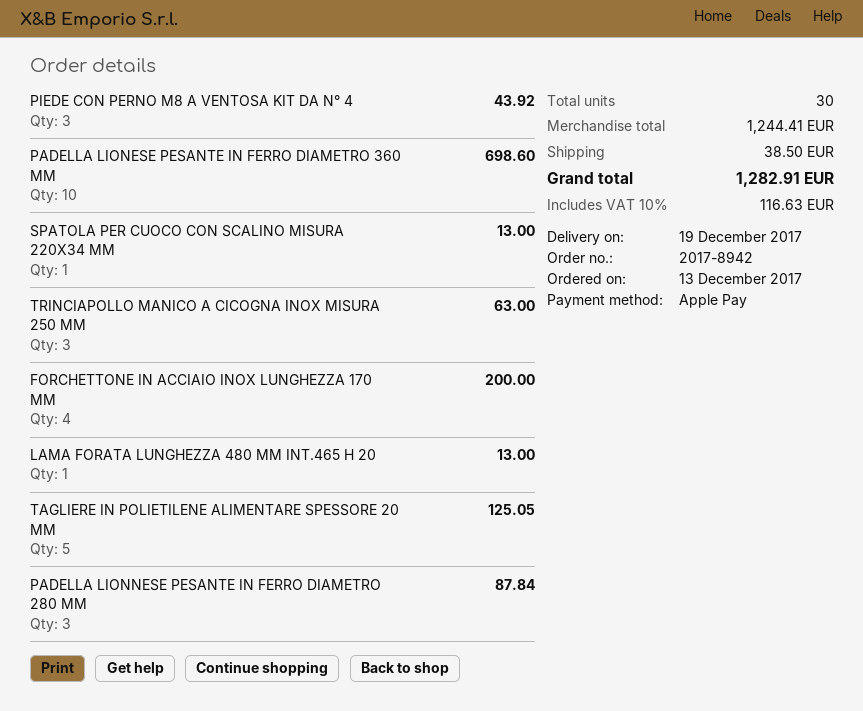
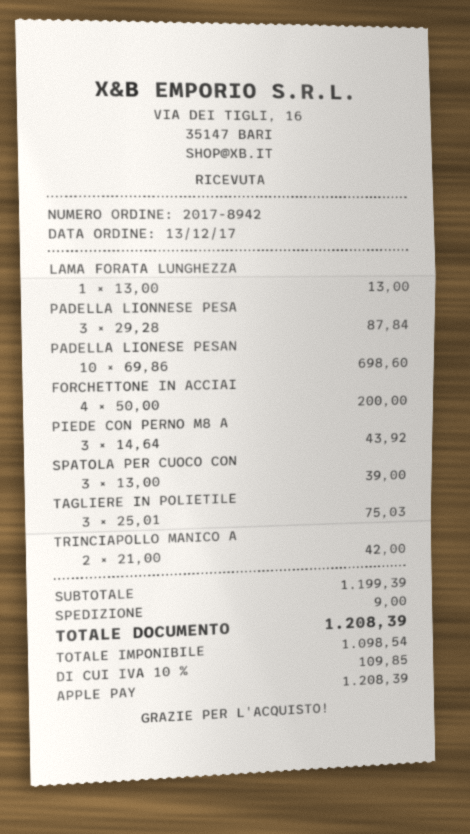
SPATOLA PER CUOCO CON SCALINO MISURA 220X34 MM: 1 for 13.00 -> 3 for 39.00
TRINCIAPOLLO MANICO A CICOGNA INOX MISURA 250 MM: 3 for 63.00 -> 2 for 42.00
TAGLIERE IN POLIETILENE ALIMENTARE SPESSORE 20 MM: 5 for 125.05 -> 3 for 75.03
subtotal: 1244.41 -> 1199.39
shipping: 38.50 -> 9.00
tax: 10% = 116.63 -> 10% = 109.85
total: 1282.91 -> 1208.39

